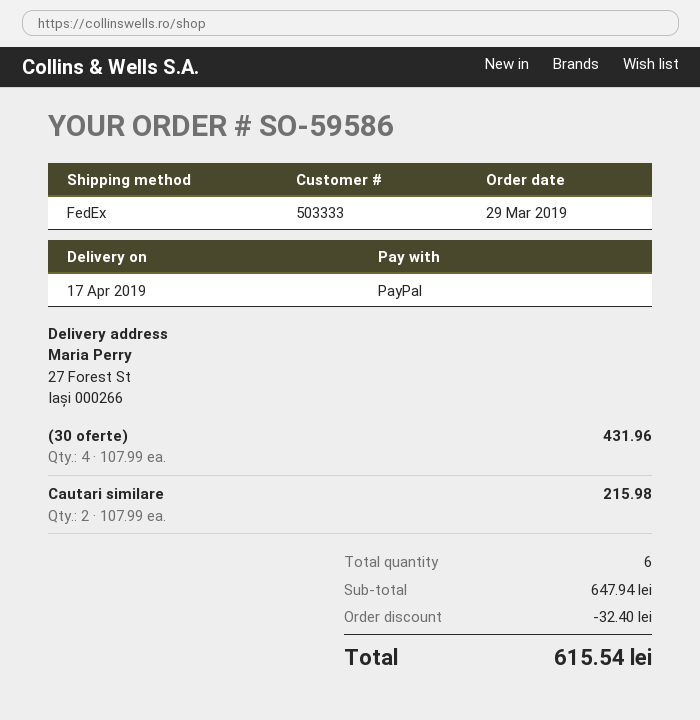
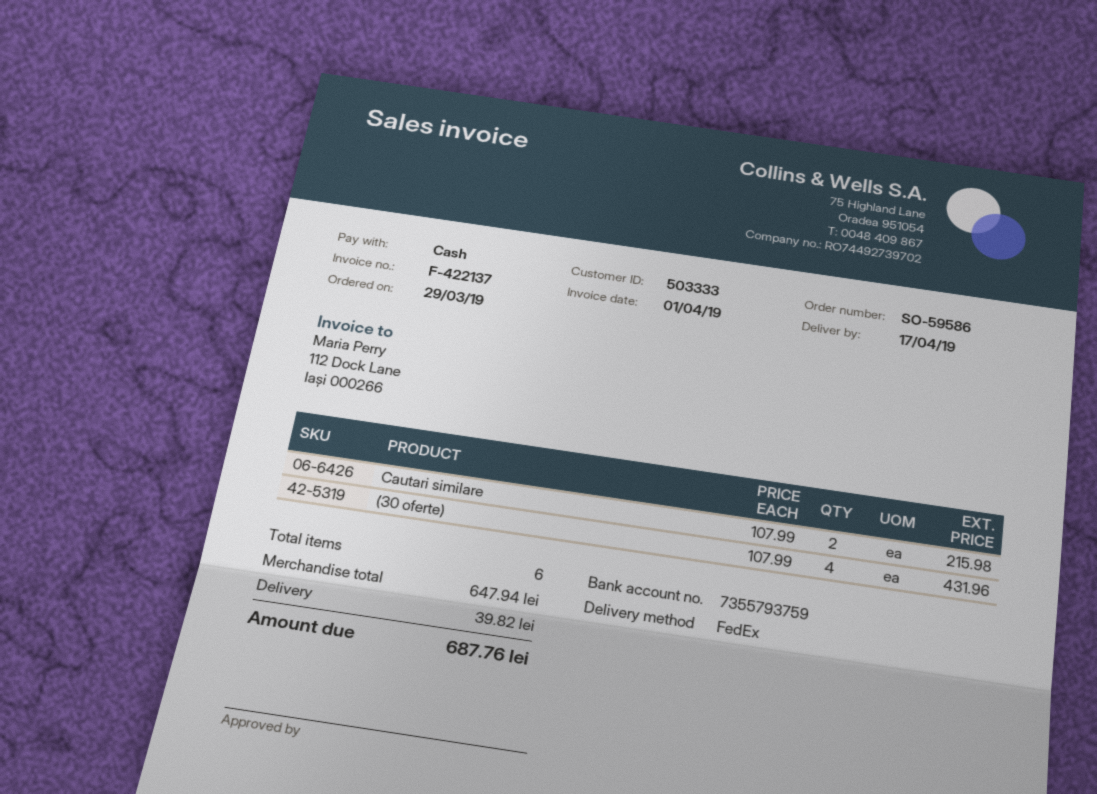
payment method: PayPal -> cash
discount: 32.40 -> none
shipping: none -> 39.82
total: 615.54 -> 687.76

